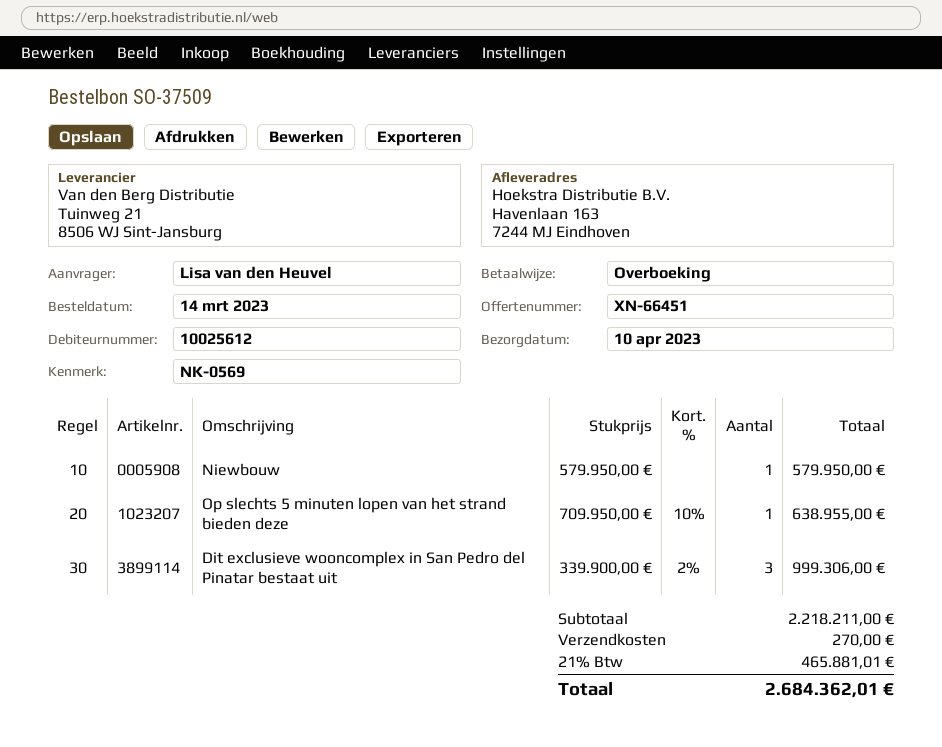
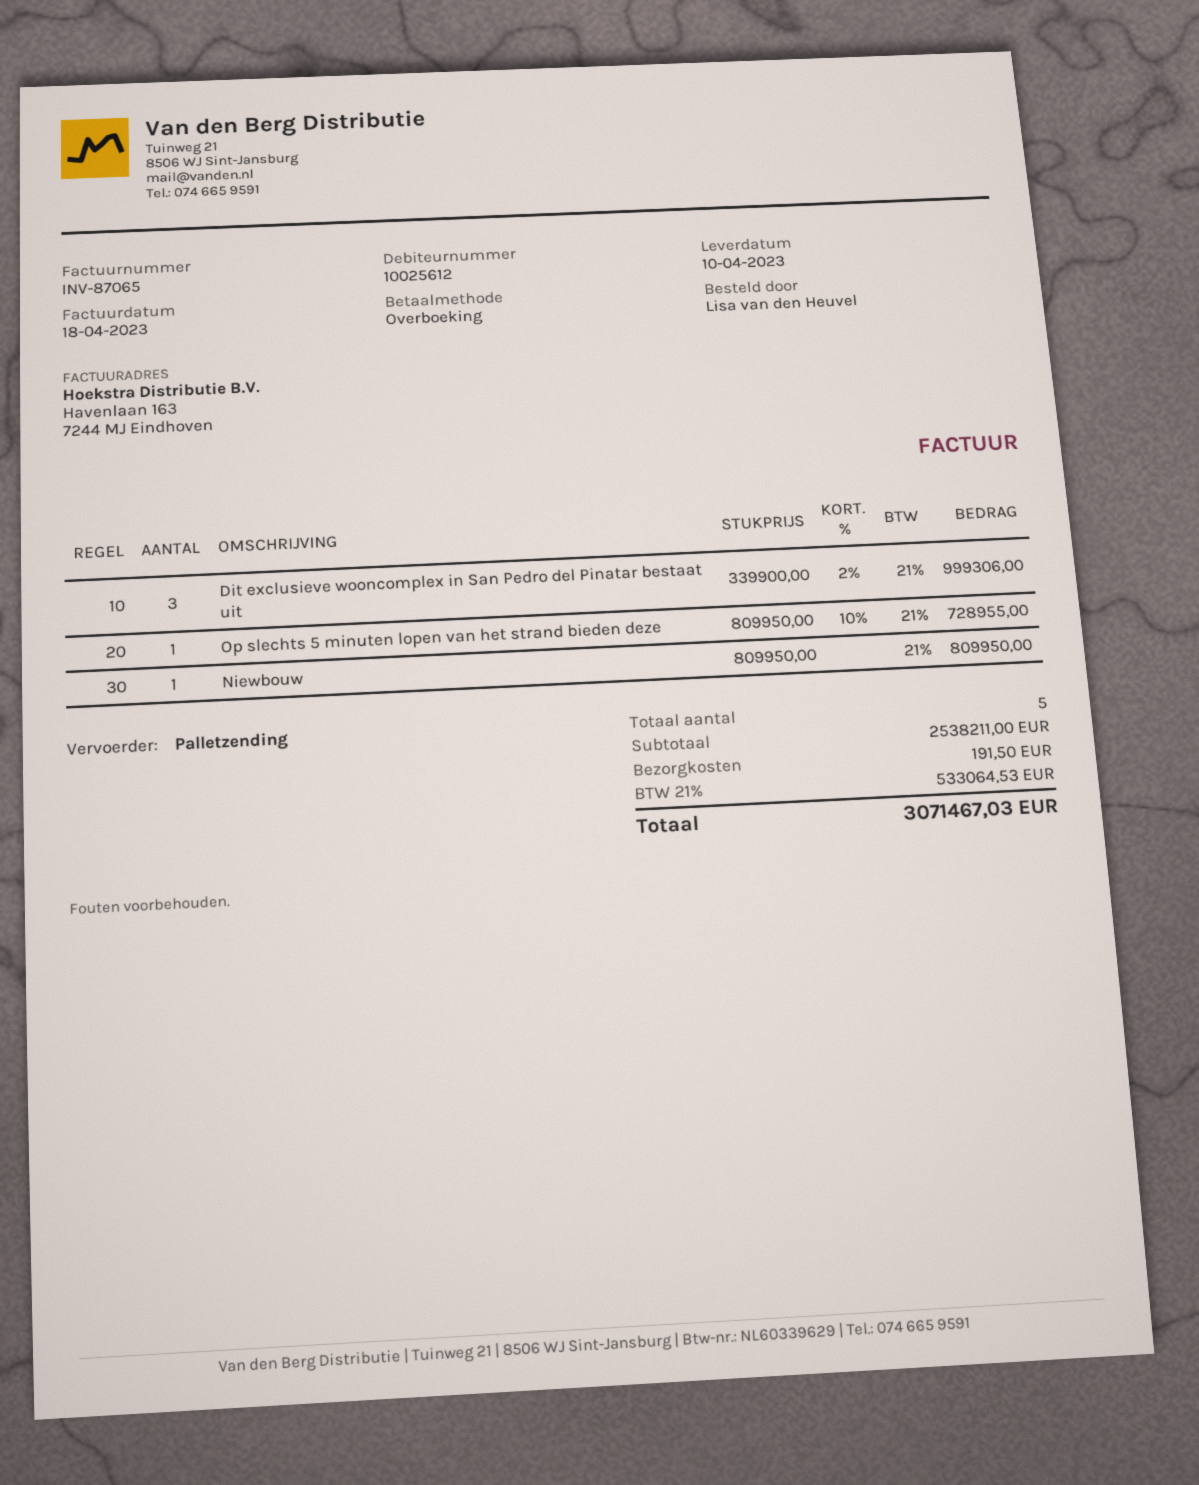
Niewbouw: 1 x 579950.00 = 579950.00 -> 1 x 809950.00 = 809950.00
Op slechts 5 minuten lopen van het strand bieden deze: 1 x 709950.00 - 10% = 638955.00 -> 1 x 809950.00 - 10% = 728955.00
subtotal: 2218211.00 -> 2538211.00
shipping: 270.00 -> 191.50
tax: 21% = 465881.01 -> 21% = 533064.53
total: 2684362.01 -> 3071467.03

